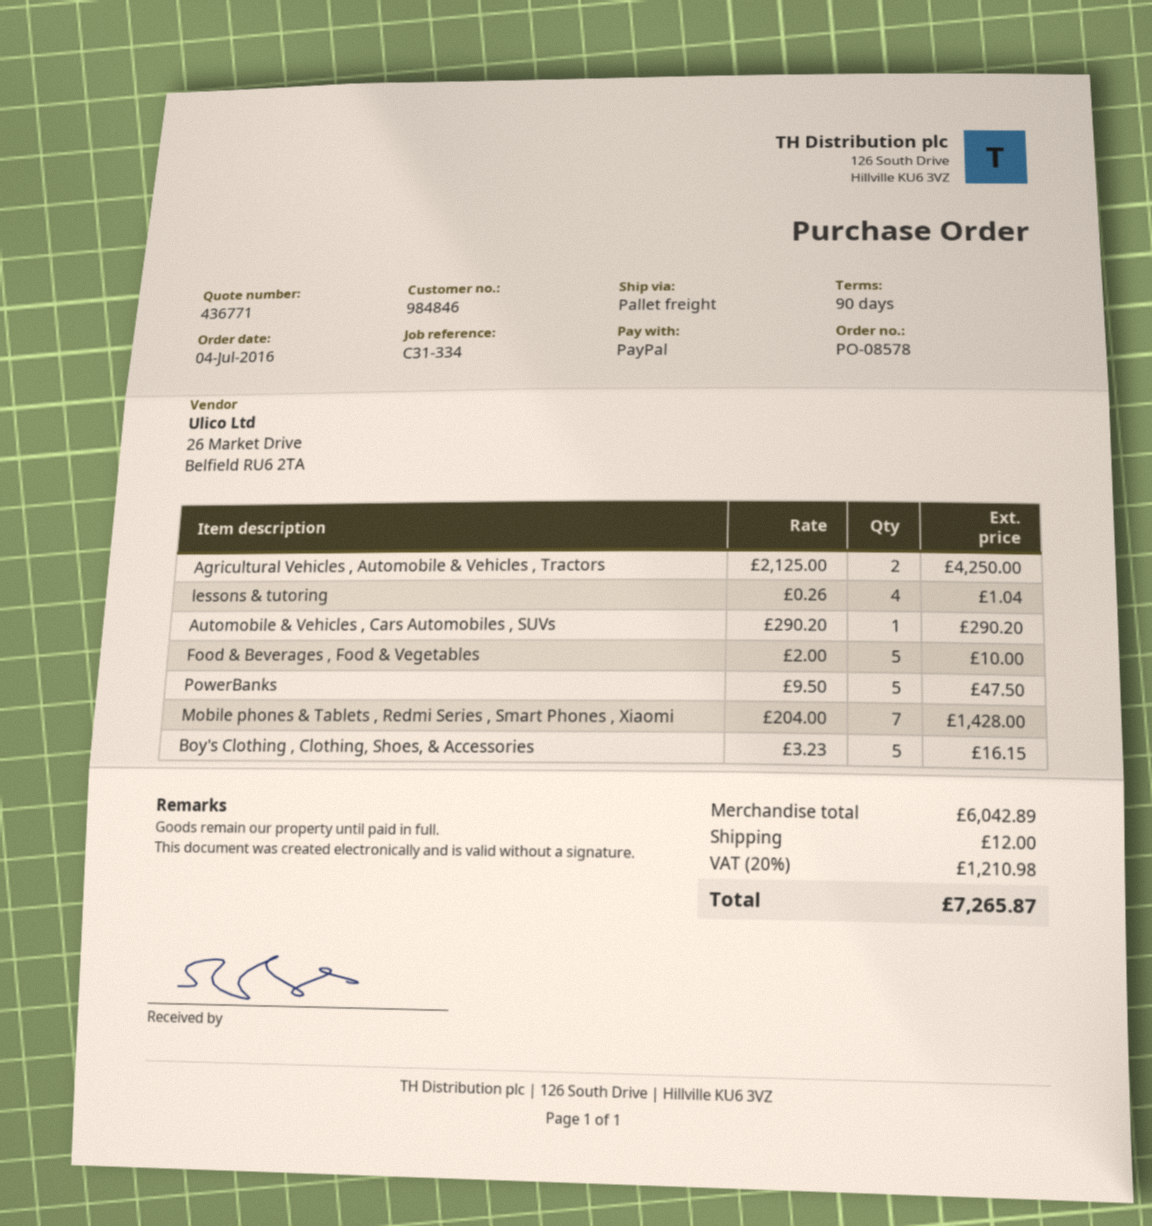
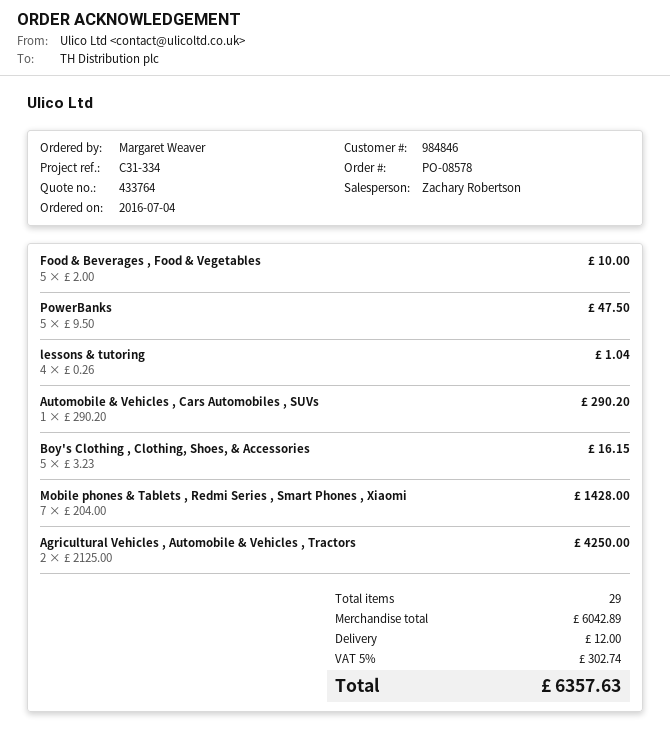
quote number: 436771 -> 433764
tax: 20% = 1210.98 -> 5% = 302.74
total: 7265.87 -> 6357.63

